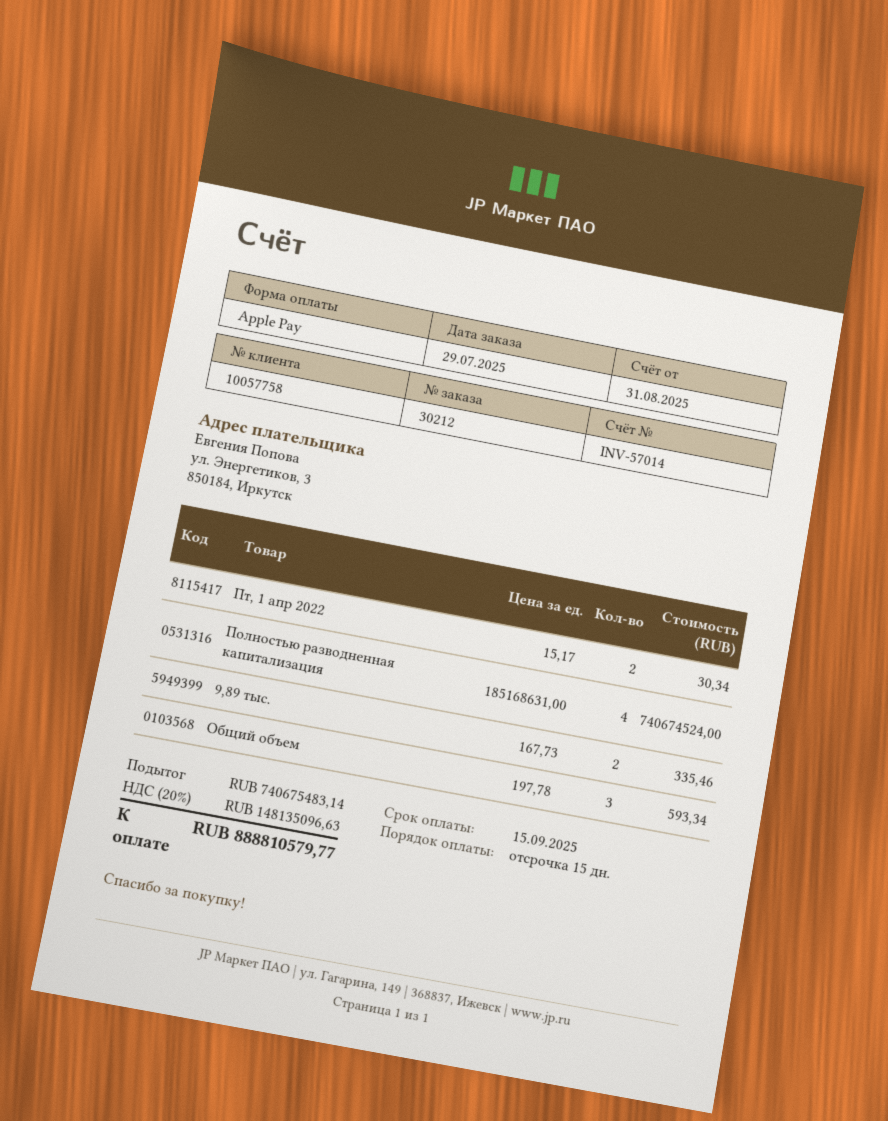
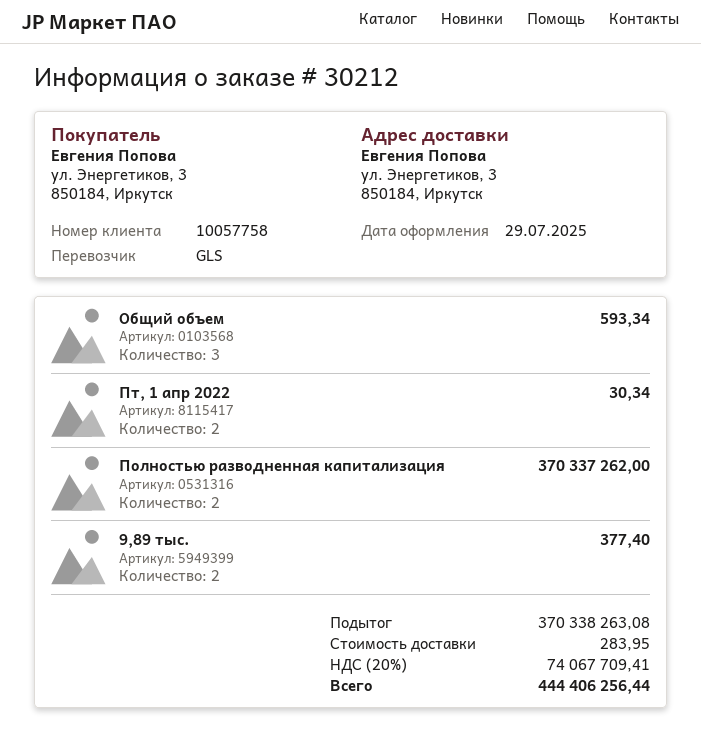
Полностью разводненная капитализация: 4 for 740674524.00 -> 2 for 370337262.00
9,89 тыс.: 2 for 335.46 -> 2 for 377.40
subtotal: 740675483.14 -> 370338263.08
shipping: none -> 283.95
tax: 20% = 148135096.63 -> 20% = 74067709.41
total: 888810579.77 -> 444406256.44

